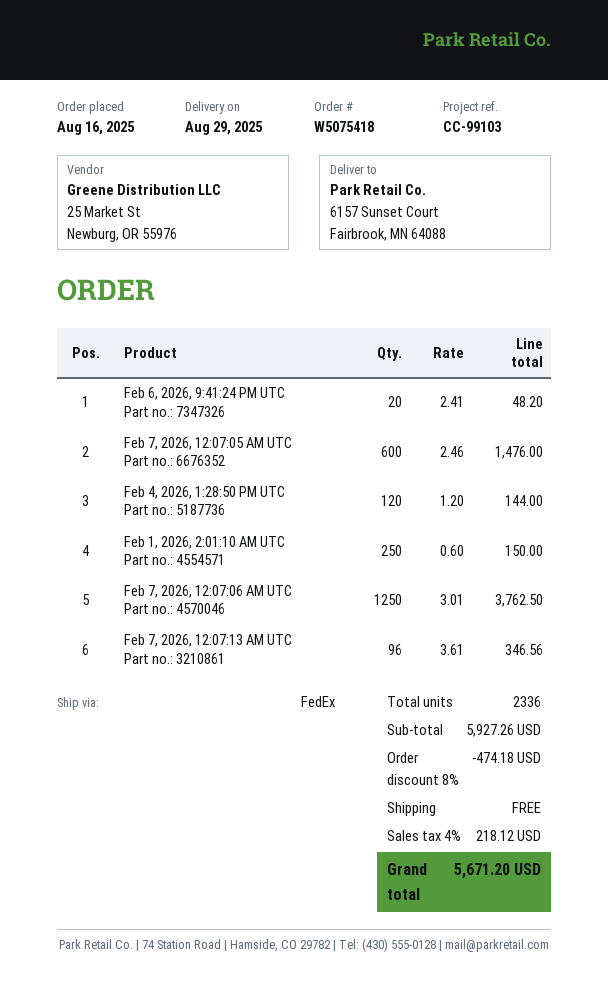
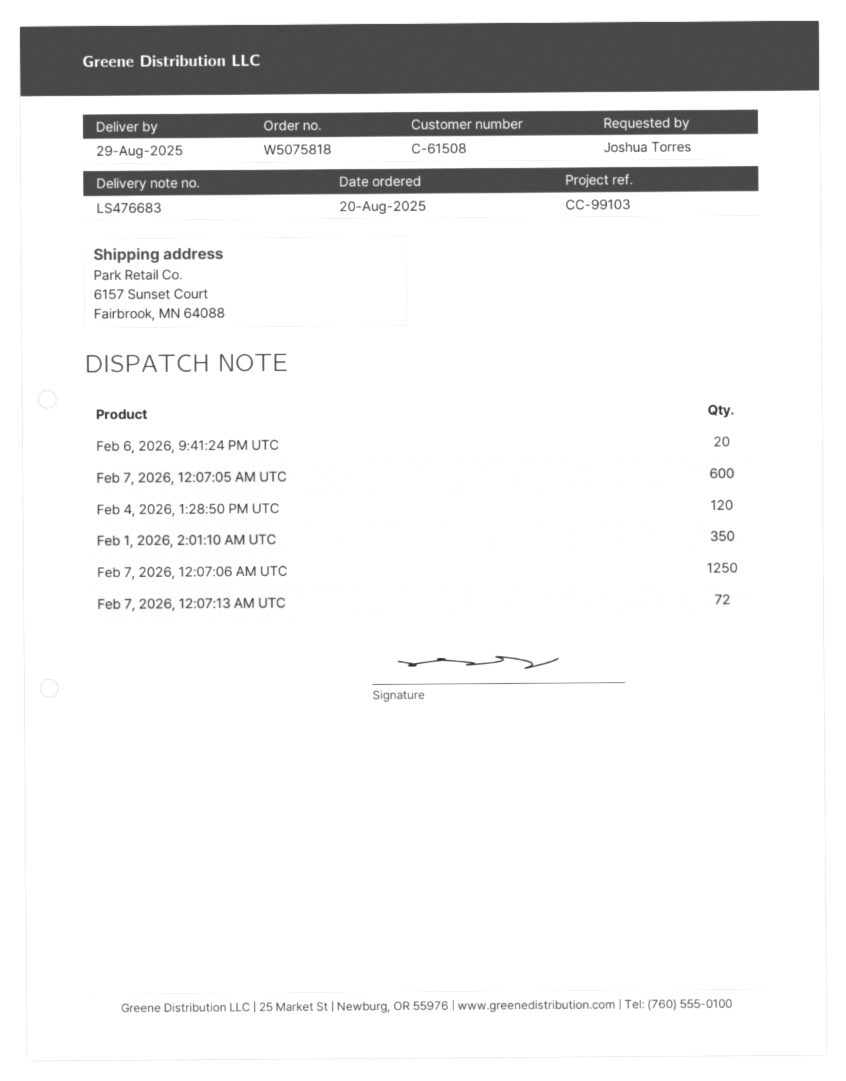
order number: W5075418 -> W5075818
order date: 2025-08-16 -> 2025-08-20
Feb 1, 2026, 2:01:10 AM UTC: 250 -> 350
Feb 7, 2026, 12:07:13 AM UTC: 96 -> 72

